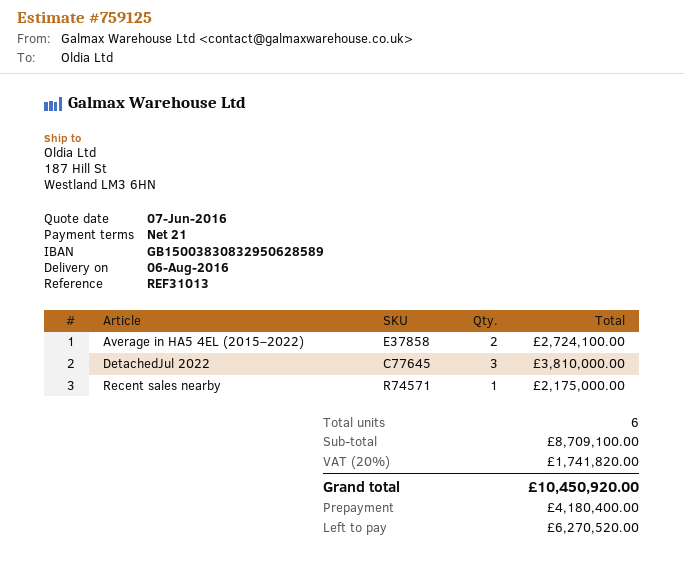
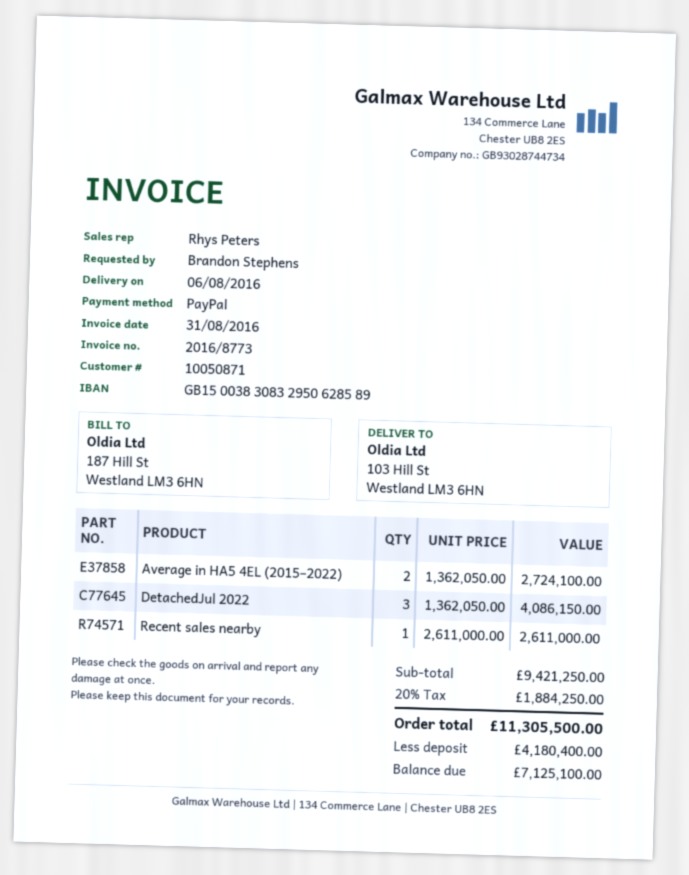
ship to: 187 Hill St, Westland LM3 6HN -> 103 Hill St, Westland LM3 6HN
DetachedJul 2022: 3 for 3810000.00 -> 3 for 4086150.00
Recent sales nearby: 1 for 2175000.00 -> 1 for 2611000.00
subtotal: 8709100.00 -> 9421250.00
tax: 20% = 1741820.00 -> 20% = 1884250.00
total: 10450920.00 -> 11305500.00
balance: 6270520.00 -> 7125100.00

